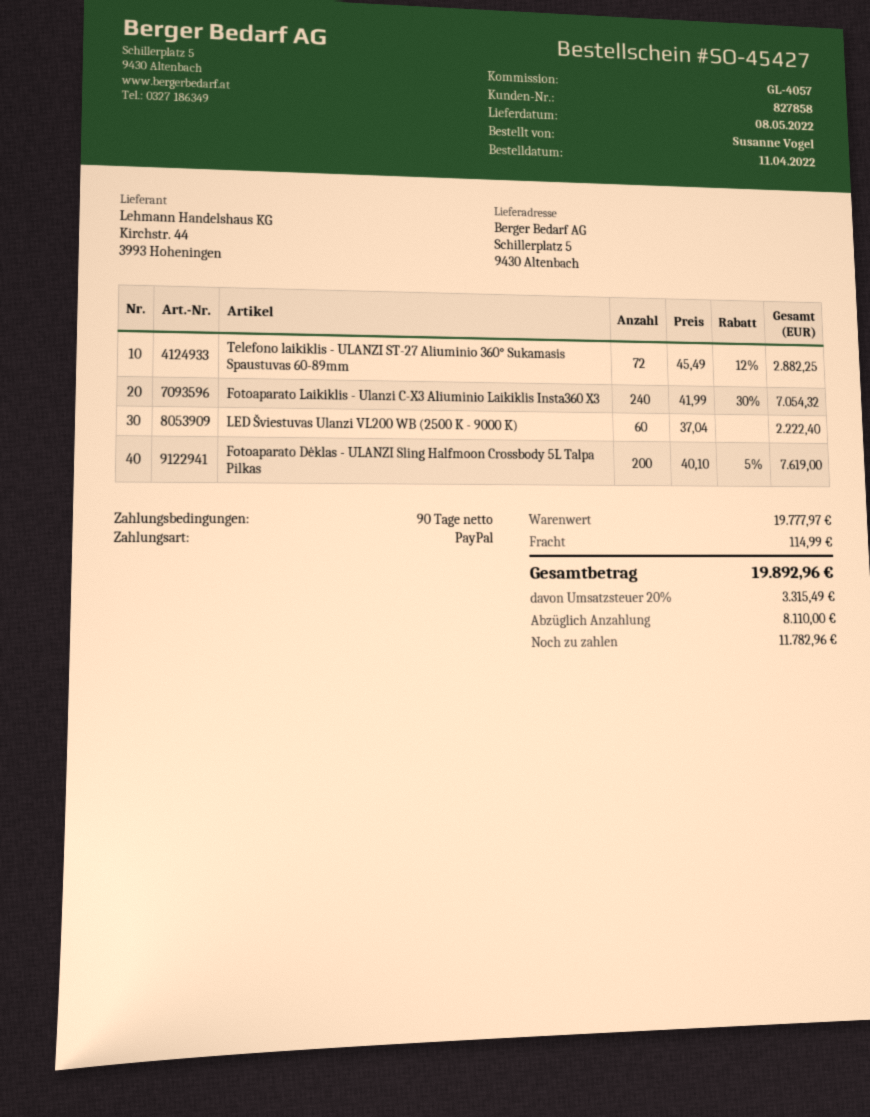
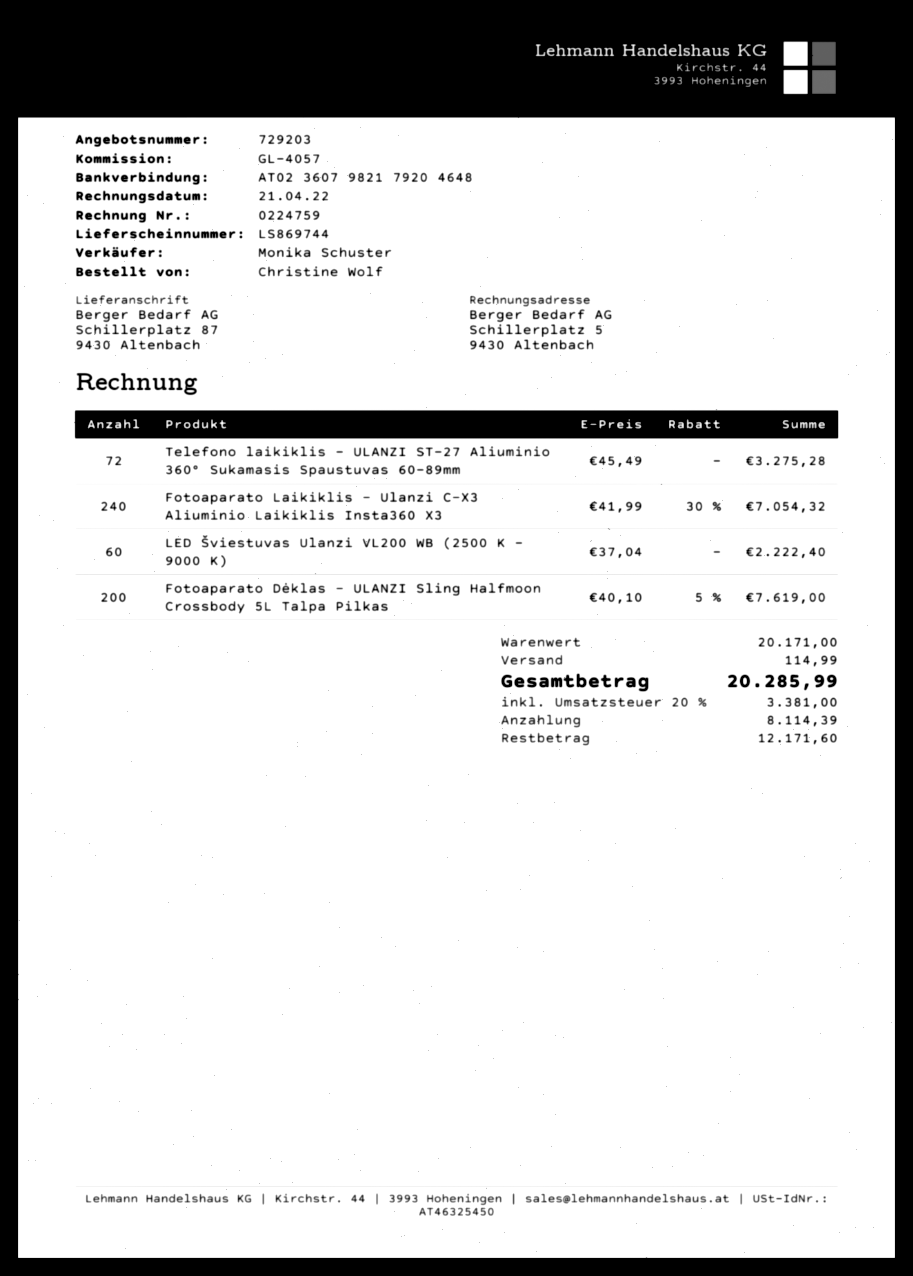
ordered by: Susanne Vogel -> Christine Wolf
ship to: Schillerplatz 5, 9430 Altenbach -> Schillerplatz 87, 9430 Altenbach
Telefono laikiklis - ULANZI ST-27 Aliuminio 360° Sukamasis Spaustuvas 60-89mm: 72 x 45.49 - 12% = 2882.25 -> 72 x 45.49 = 3275.28
subtotal: 19777.97 -> 20171.00
tax: 20% = 3315.49 -> 20% = 3381.00
total: 19892.96 -> 20285.99
deposit: 8110.00 -> 8114.39
balance: 11782.96 -> 12171.60

